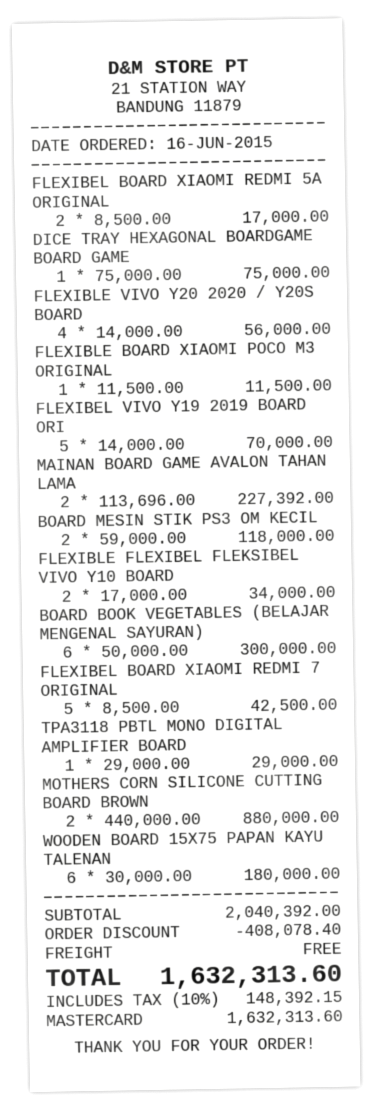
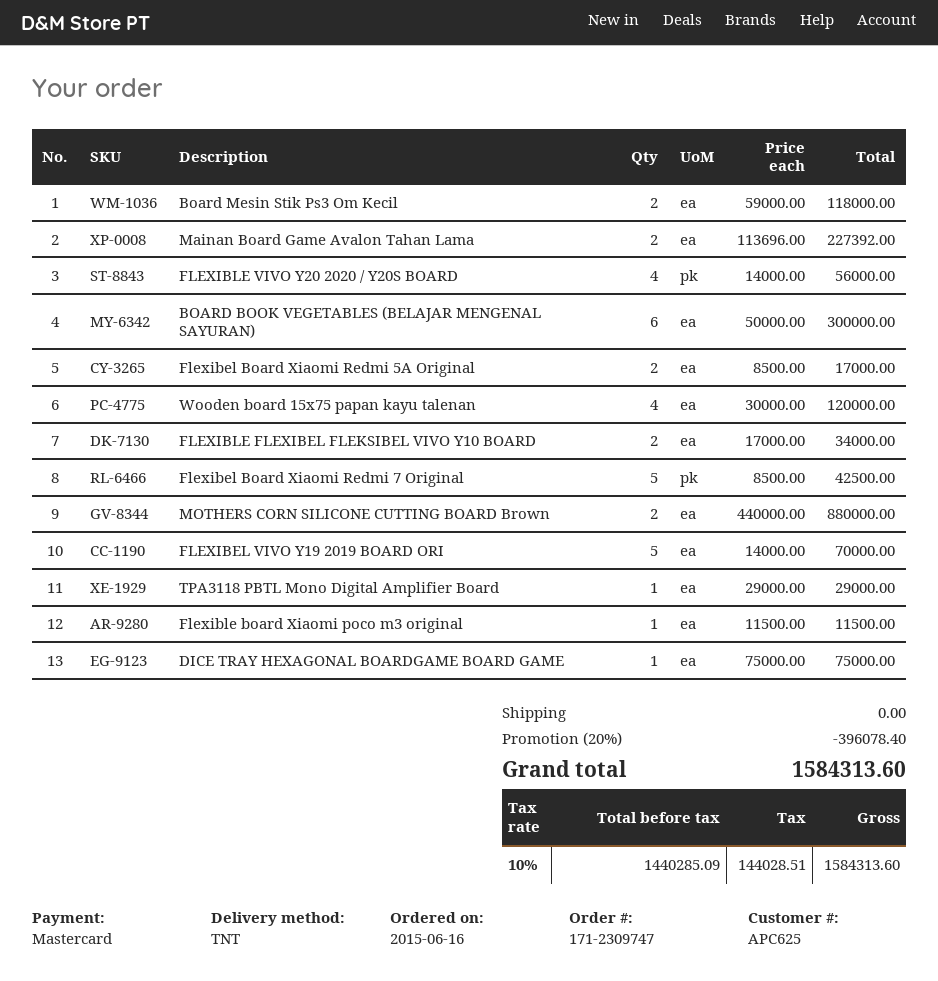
WOODEN BOARD 15X75 PAPAN KAYU TALENAN: 6 x 30000.00 = 180000.00 -> 4 x 30000.00 = 120000.00
discount: 408078.40 -> 396078.40
tax: 10% = 148392.15 -> 10% = 144028.51
total: 1632313.60 -> 1584313.60

